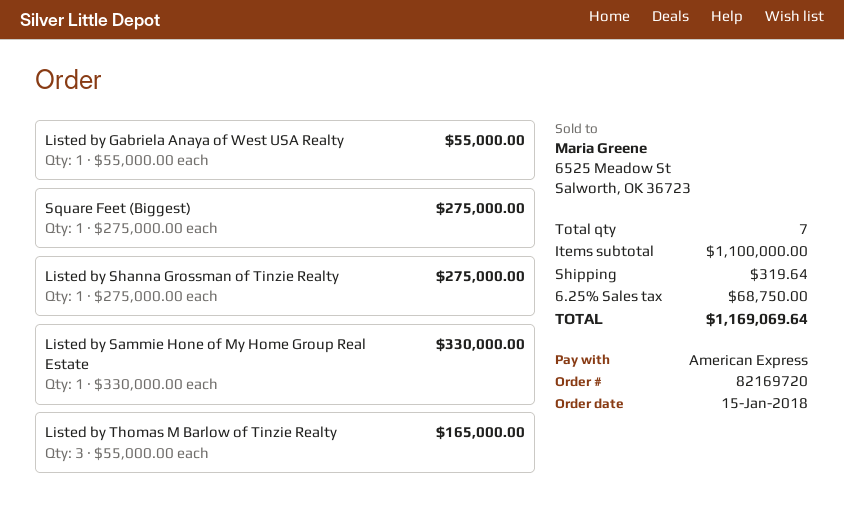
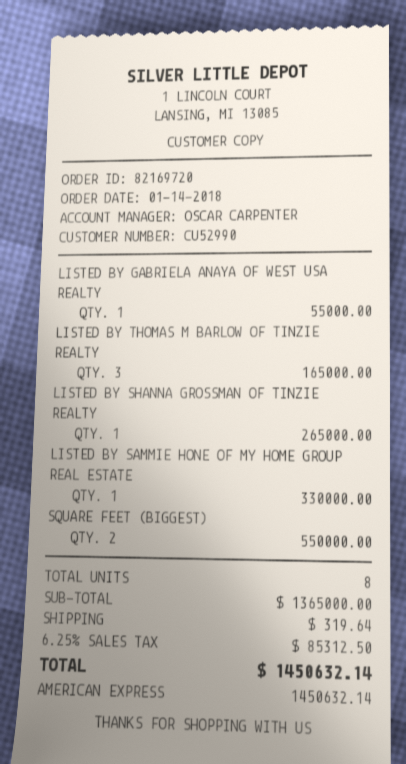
order date: 2018-01-15 -> 2018-01-14
Square Feet (Biggest): 1 for 275000.00 -> 2 for 550000.00
Listed by Shanna Grossman of Tinzie Realty: 1 for 275000.00 -> 1 for 265000.00
total quantity: 7 -> 8
subtotal: 1100000.00 -> 1365000.00
tax: 6.25% = 68750.00 -> 6.25% = 85312.50
total: 1169069.64 -> 1450632.14

